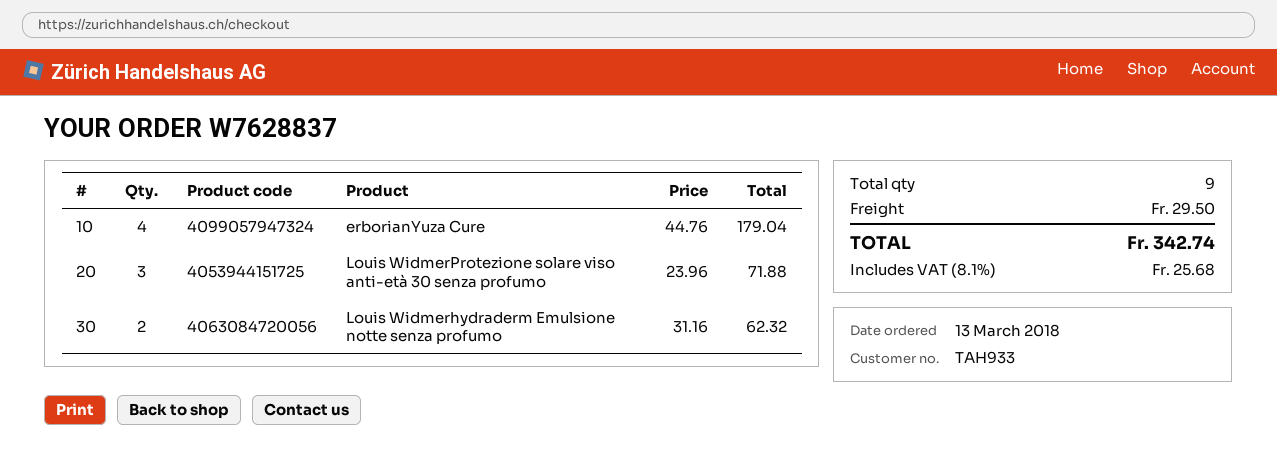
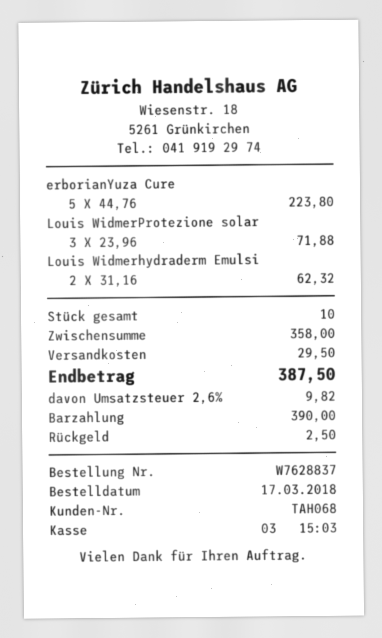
order date: 2018-03-13 -> 2018-03-17
customer number: TAH933 -> TAH068
erborianYuza Cure: 4 x 44.76 = 179.04 -> 5 x 44.76 = 223.80
total quantity: 9 -> 10
tax: 8.1% = 25.68 -> 2.6% = 9.82
total: 342.74 -> 387.50

